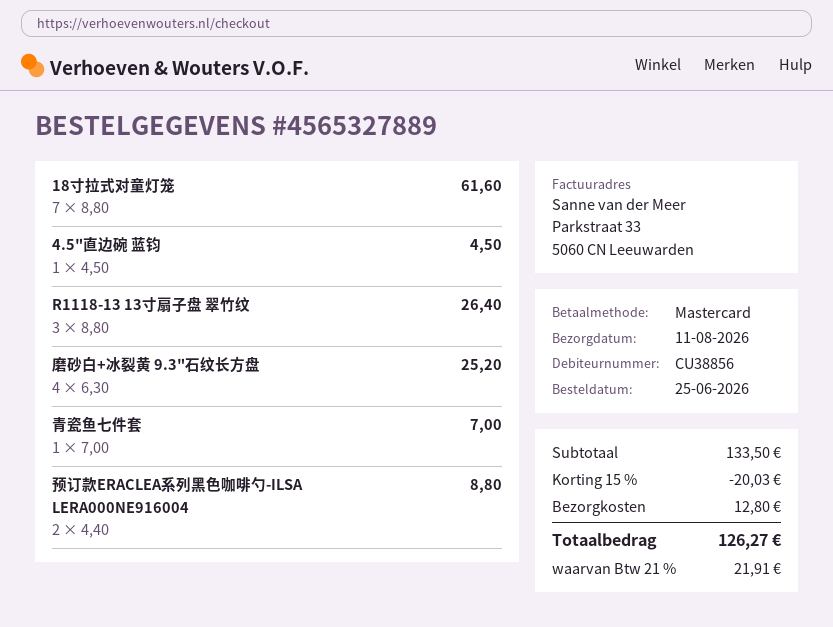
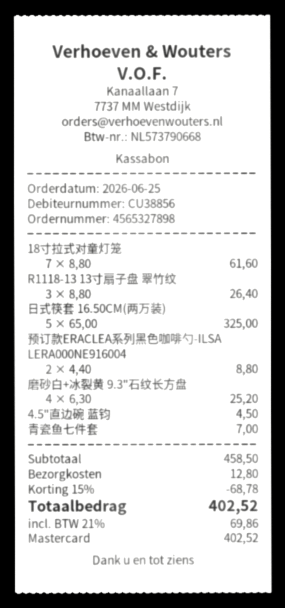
order number: 4565327889 -> 4565327898
日式筷套 16.50CM(两万装): none -> 5 x 65.00 = 325.00
subtotal: 133.50 -> 458.50
discount: 15% = 20.03 -> 15% = 68.78
tax: 21% = 21.91 -> 21% = 69.86
total: 126.27 -> 402.52

